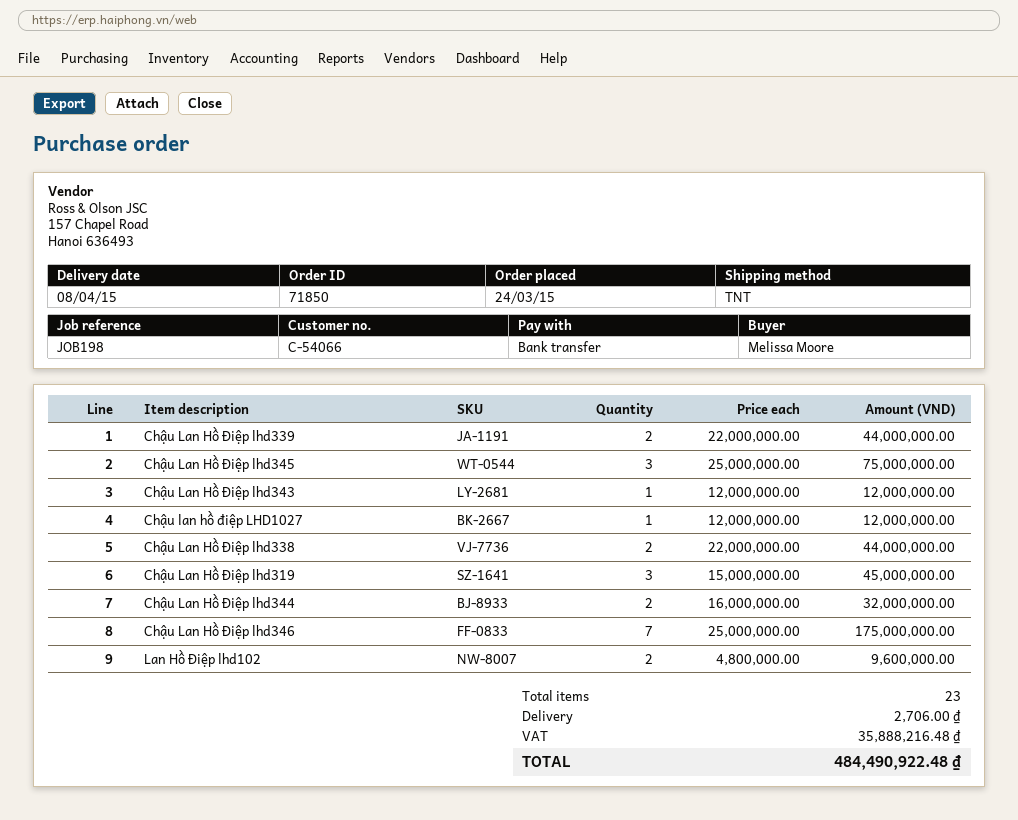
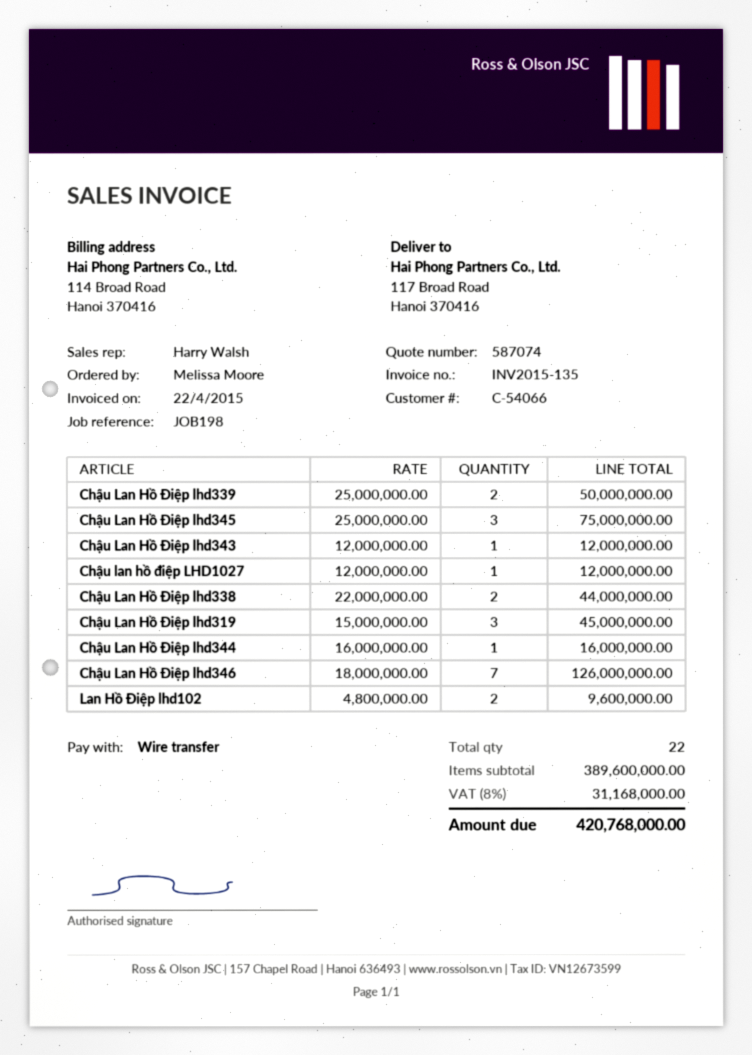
Chậu Lan Hồ Điệp lhd339: 2 x 22000000.00 = 44000000.00 -> 2 x 25000000.00 = 50000000.00
Chậu Lan Hồ Điệp lhd344: 2 x 16000000.00 = 32000000.00 -> 1 x 16000000.00 = 16000000.00
Chậu Lan Hồ Điệp lhd346: 7 x 25000000.00 = 175000000.00 -> 7 x 18000000.00 = 126000000.00
total quantity: 23 -> 22
shipping: 2706.00 -> none
tax: 35888216.48 -> 31168000.00
total: 484490922.48 -> 420768000.00

